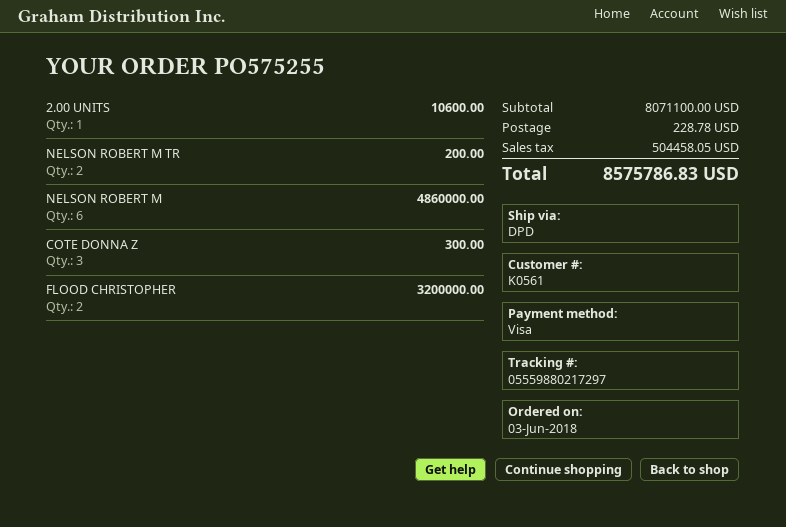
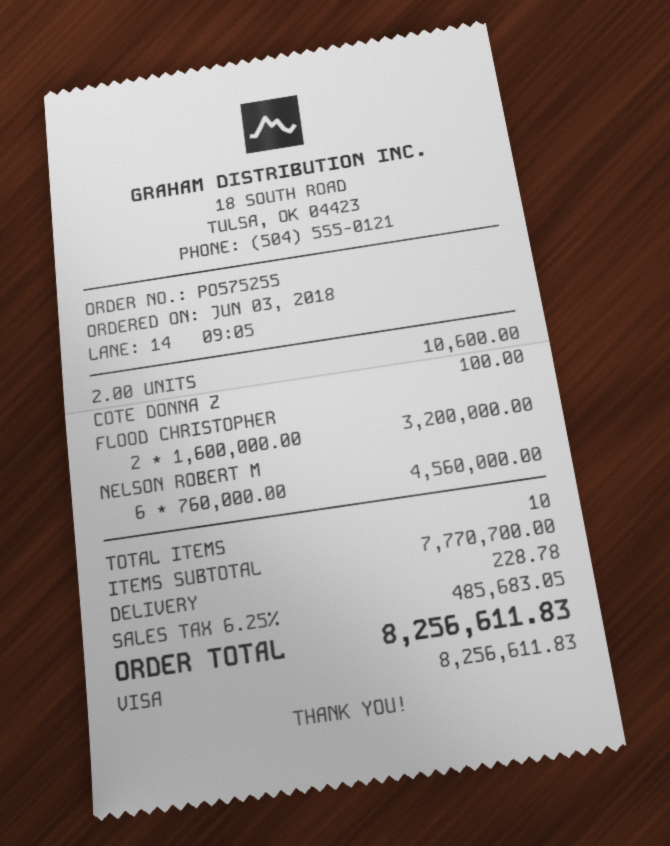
NELSON ROBERT M TR: 2 for 200.00 -> none
NELSON ROBERT M: 6 for 4860000.00 -> 6 for 4560000.00
COTE DONNA Z: 3 for 300.00 -> 1 for 100.00
subtotal: 8071100.00 -> 7770700.00
tax: 504458.05 -> 485683.05
total: 8575786.83 -> 8256611.83

